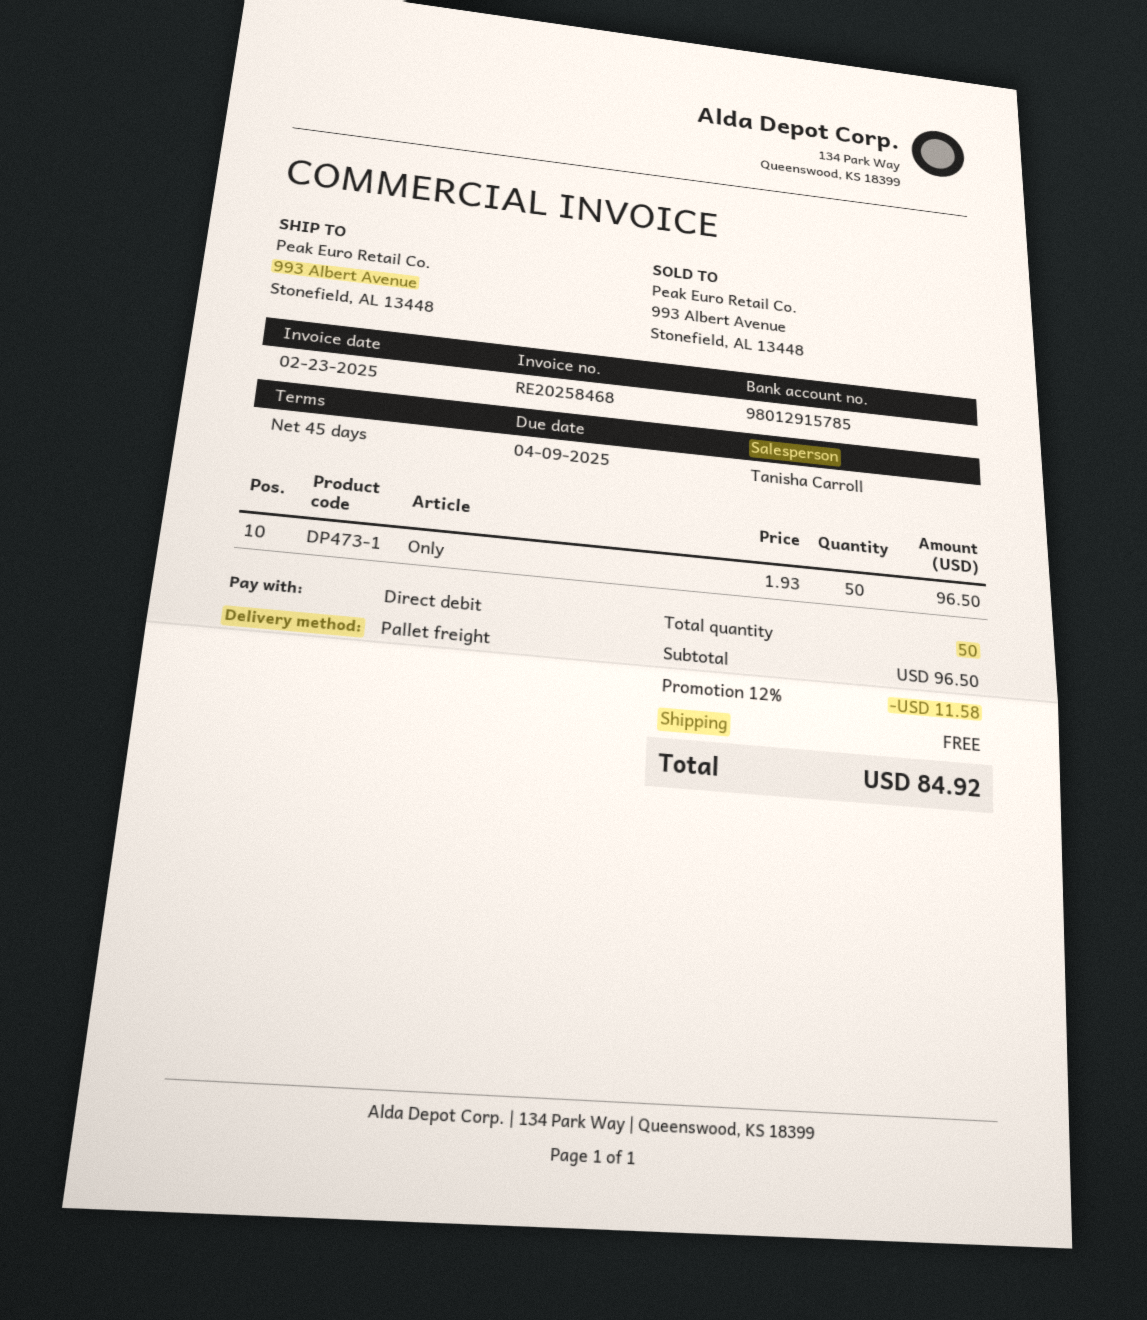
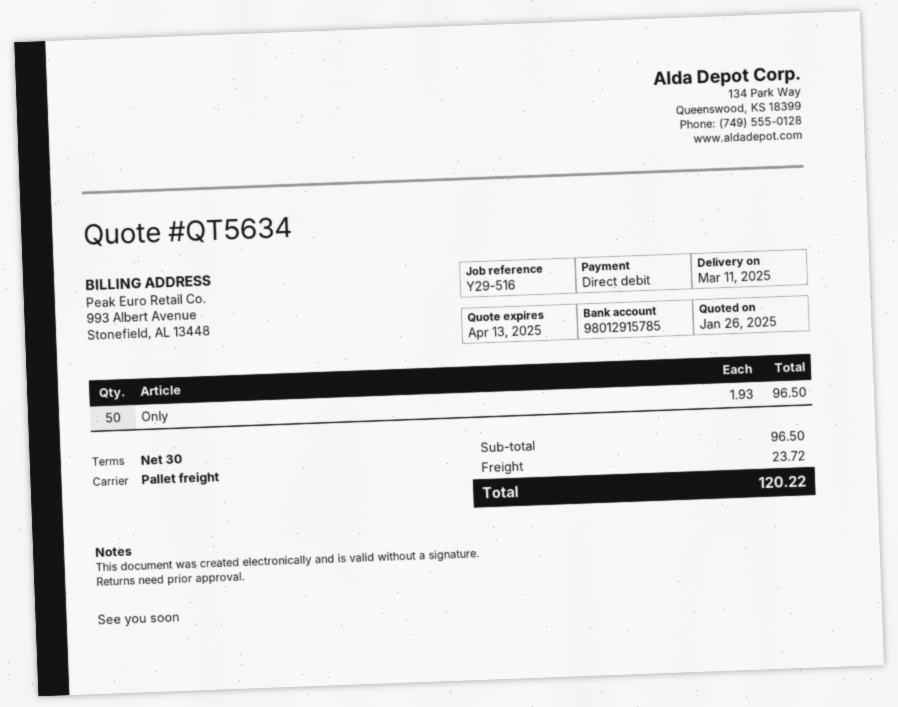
payment terms: 45 days -> 30 days
discount: 12% = 11.58 -> none
shipping: 0.00 -> 23.72
total: 84.92 -> 120.22

